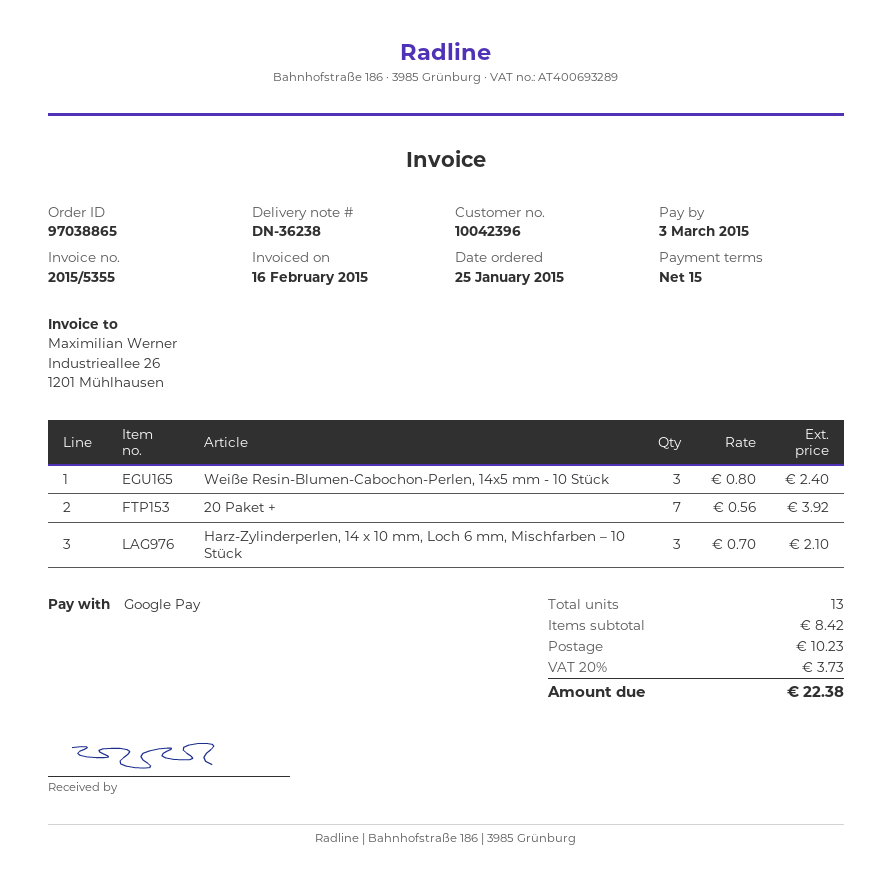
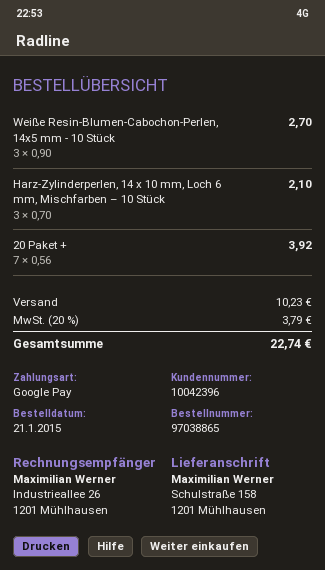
order date: 2015-01-25 -> 2015-01-21
Weiße Resin-Blumen-Cabochon-Perlen, 14x5 mm - 10 Stück: 3 x 0.80 = 2.40 -> 3 x 0.90 = 2.70
tax: 20% = 3.73 -> 20% = 3.79
total: 22.38 -> 22.74

